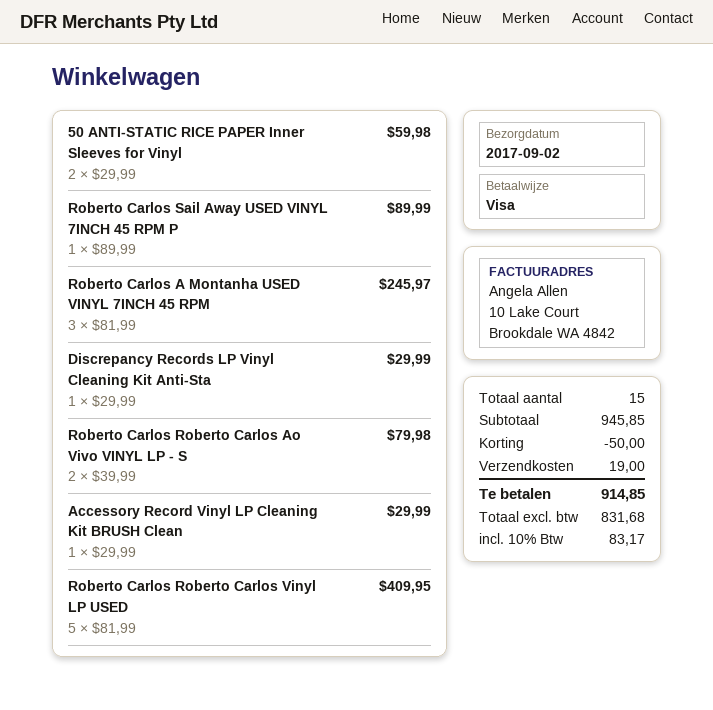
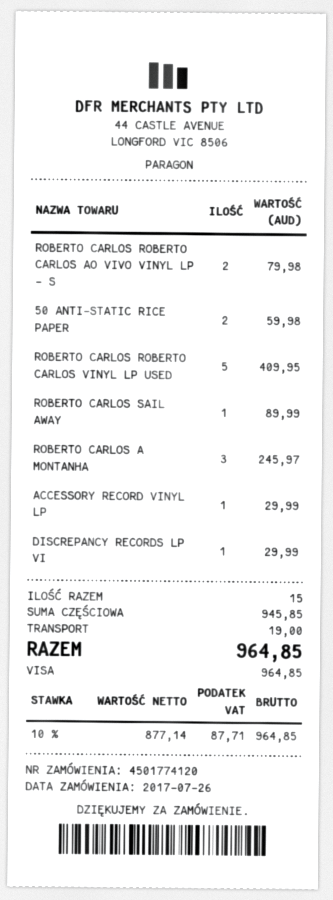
discount: 50.00 -> none
net: 831.68 -> 877.14
tax: 10% = 83.17 -> 10% = 87.71
total: 914.85 -> 964.85

